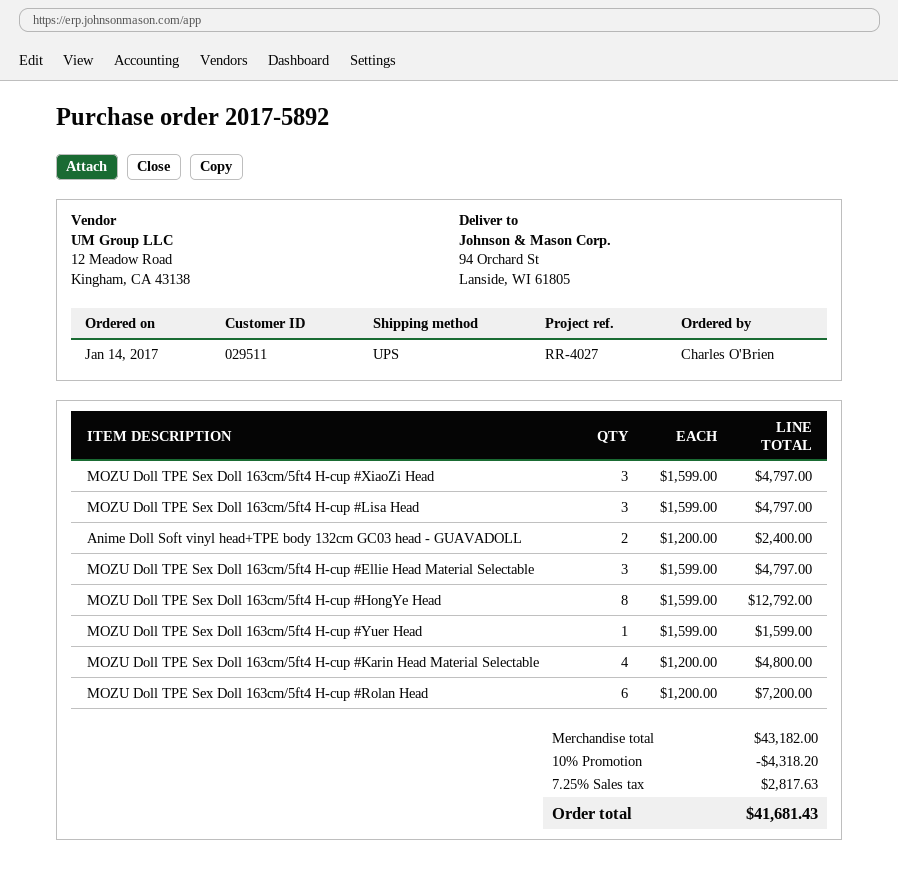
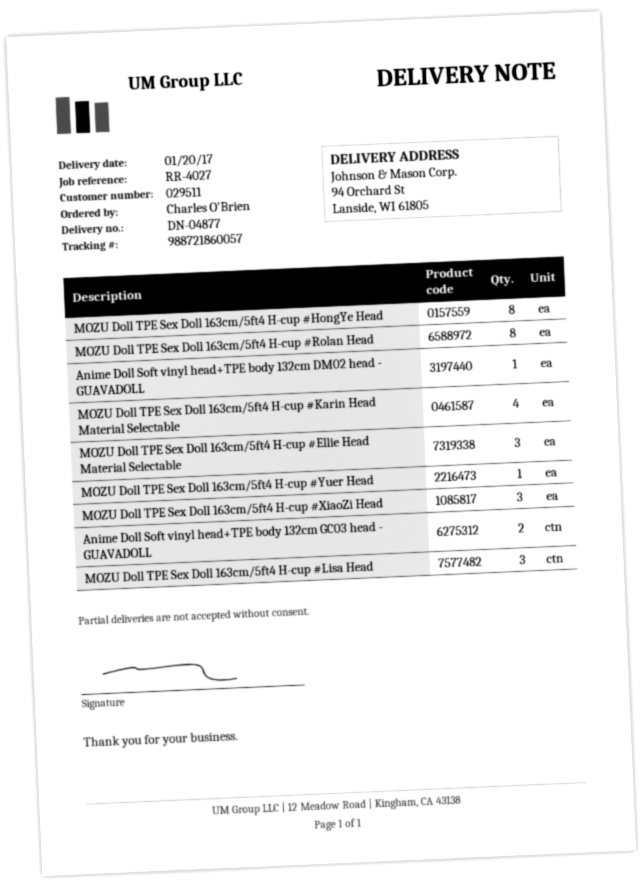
MOZU Doll TPE Sex Doll 163cm/5ft4 H-cup #Rolan Head: 6 -> 8
Anime Doll Soft vinyl head+TPE body 132cm DM02 head - GUAVADOLL: none -> 1

